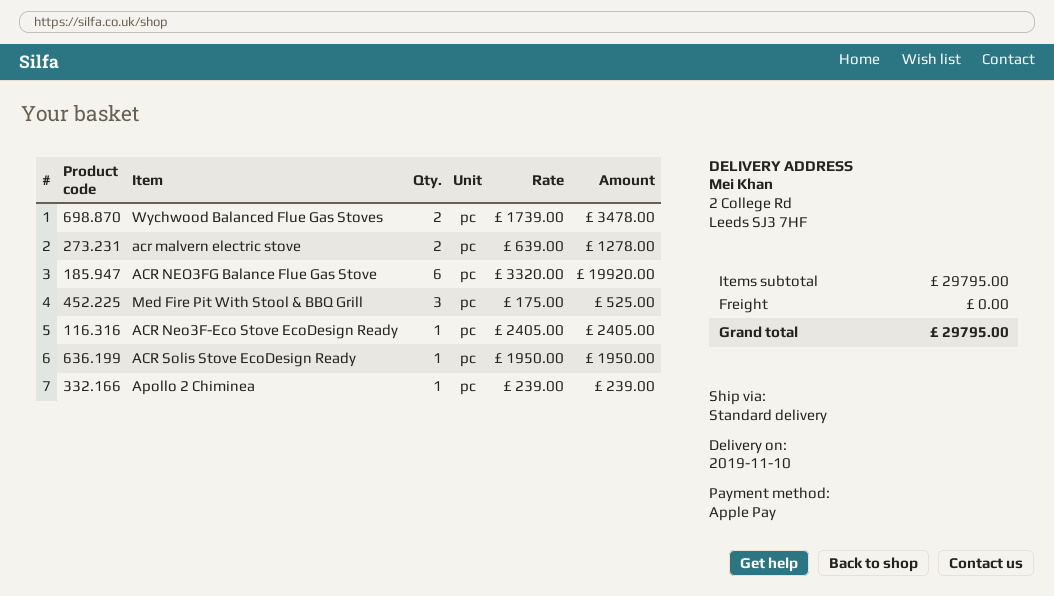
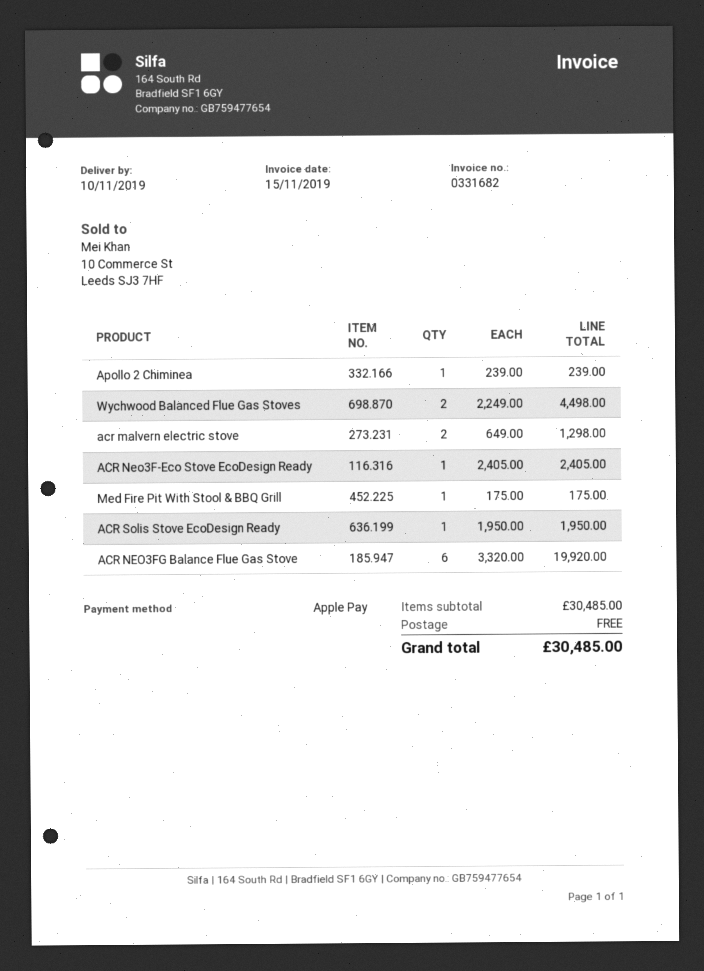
Wychwood Balanced Flue Gas Stoves: 2 x 1739.00 = 3478.00 -> 2 x 2249.00 = 4498.00
acr malvern electric stove: 2 x 639.00 = 1278.00 -> 2 x 649.00 = 1298.00
Med Fire Pit With Stool & BBQ Grill: 3 x 175.00 = 525.00 -> 1 x 175.00 = 175.00
subtotal: 29795.00 -> 30485.00
total: 29795.00 -> 30485.00

